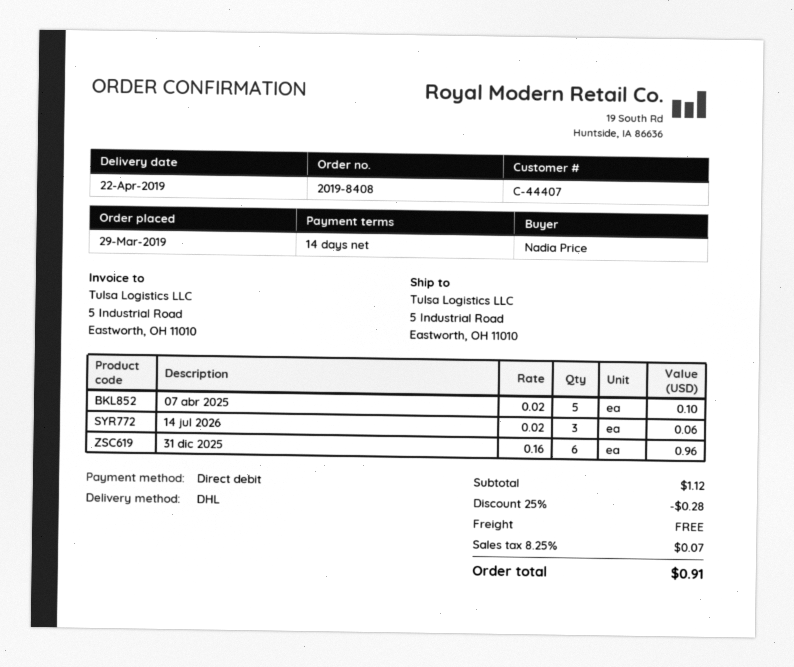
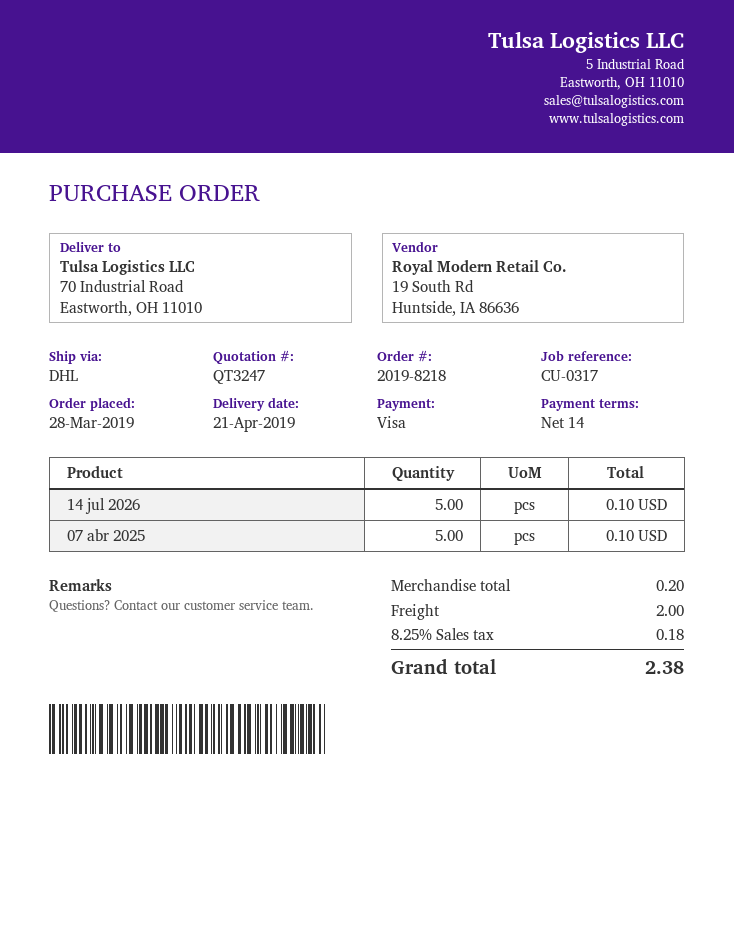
order number: 2019-8408 -> 2019-8218
order date: 2019-03-29 -> 2019-03-28
delivery date: 2019-04-22 -> 2019-04-21
payment method: direct debit -> Visa
ship to: 5 Industrial Road, Eastworth, OH 11010 -> 70 Industrial Road, Eastworth, OH 11010
14 jul 2026: 3 for 0.06 -> 5 for 0.10
31 dic 2025: 6 for 0.96 -> none
subtotal: 1.12 -> 0.20
discount: 25% = 0.28 -> none
shipping: 0.00 -> 2.00
tax: 8.25% = 0.07 -> 8.25% = 0.18
total: 0.91 -> 2.38

